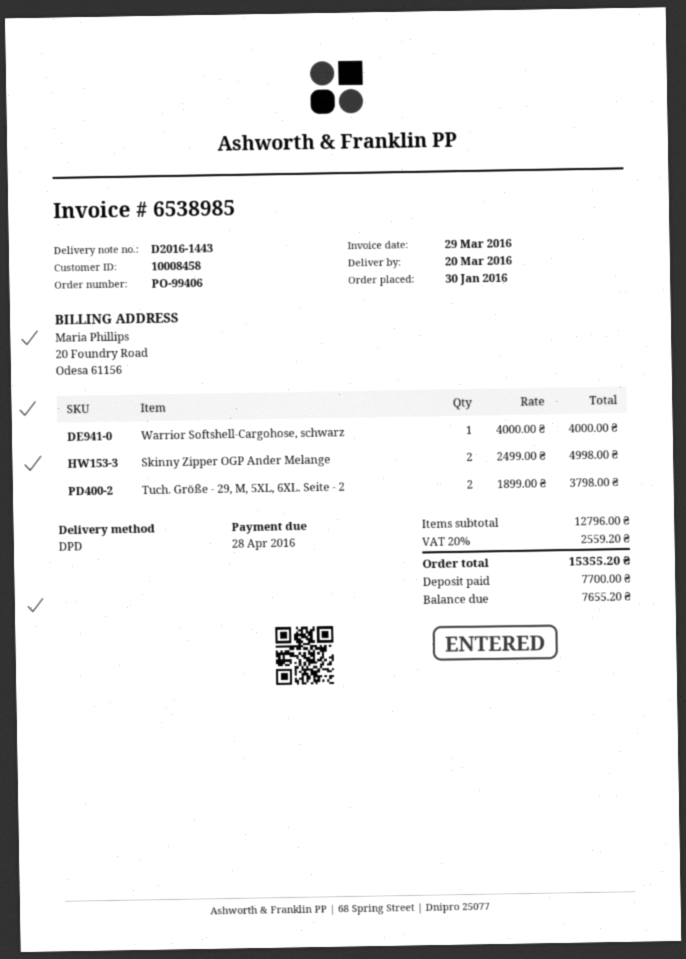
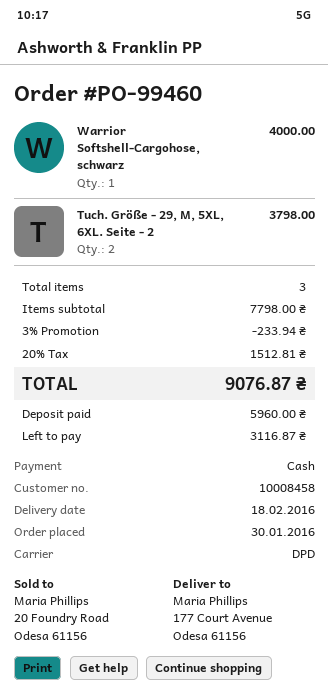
order number: PO-99406 -> PO-99460
delivery date: 2016-03-20 -> 2016-02-18
Skinny Zipper OGP Ander Melange: 2 for 4998.00 -> none
subtotal: 12796.00 -> 7798.00
discount: none -> 3% = 233.94
tax: 20% = 2559.20 -> 20% = 1512.81
total: 15355.20 -> 9076.87
deposit: 7700.00 -> 5960.00
balance: 7655.20 -> 3116.87

